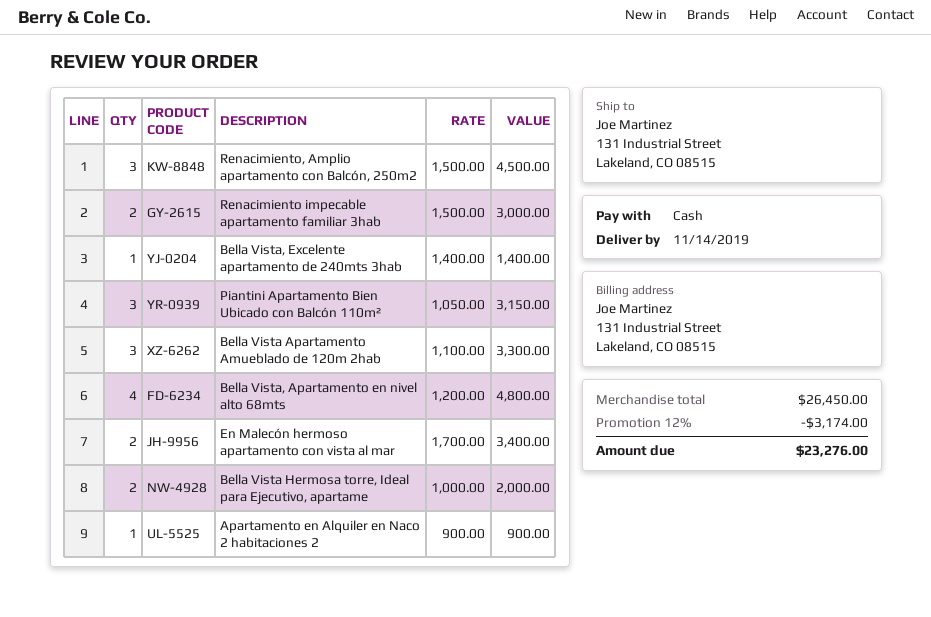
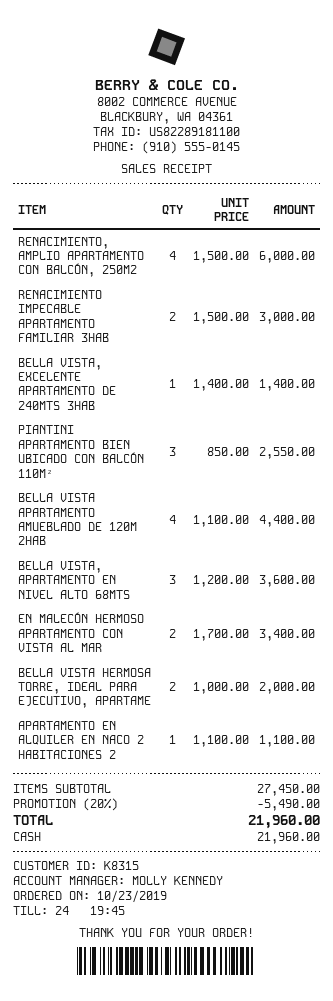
Renacimiento, Amplio apartamento con Balcón, 250m2: 3 x 1500.00 = 4500.00 -> 4 x 1500.00 = 6000.00
Piantini Apartamento Bien Ubicado con Balcón 110m²: 3 x 1050.00 = 3150.00 -> 3 x 850.00 = 2550.00
Bella Vista Apartamento Amueblado de 120m 2hab: 3 x 1100.00 = 3300.00 -> 4 x 1100.00 = 4400.00
Bella Vista, Apartamento en nivel alto 68mts: 4 x 1200.00 = 4800.00 -> 3 x 1200.00 = 3600.00
Apartamento en Alquiler en Naco 2 habitaciones 2: 1 x 900.00 = 900.00 -> 1 x 1100.00 = 1100.00
subtotal: 26450.00 -> 27450.00
discount: 12% = 3174.00 -> 20% = 5490.00
total: 23276.00 -> 21960.00

